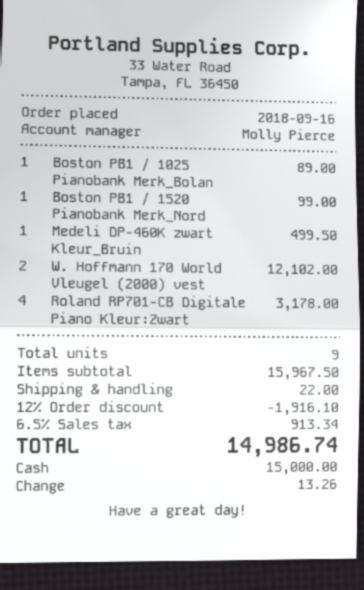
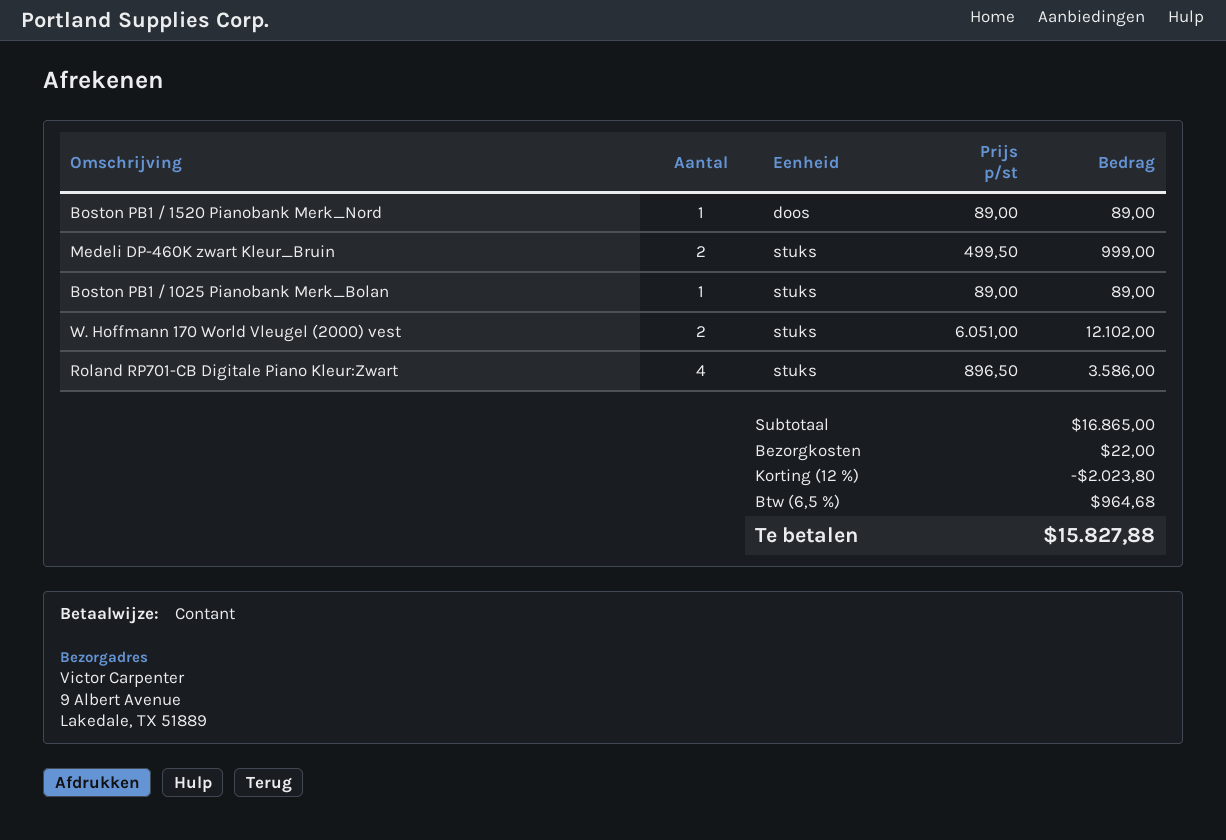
Boston PB1 / 1520 Pianobank Merk_Nord: 1 for 99.00 -> 1 for 89.00
Medeli DP-460K zwart Kleur_Bruin: 1 for 499.50 -> 2 for 999.00
Roland RP701-CB Digitale Piano Kleur:Zwart: 4 for 3178.00 -> 4 for 3586.00
subtotal: 15967.50 -> 16865.00
discount: 12% = 1916.10 -> 12% = 2023.80
tax: 6.5% = 913.34 -> 6.5% = 964.68
total: 14986.74 -> 15827.88

